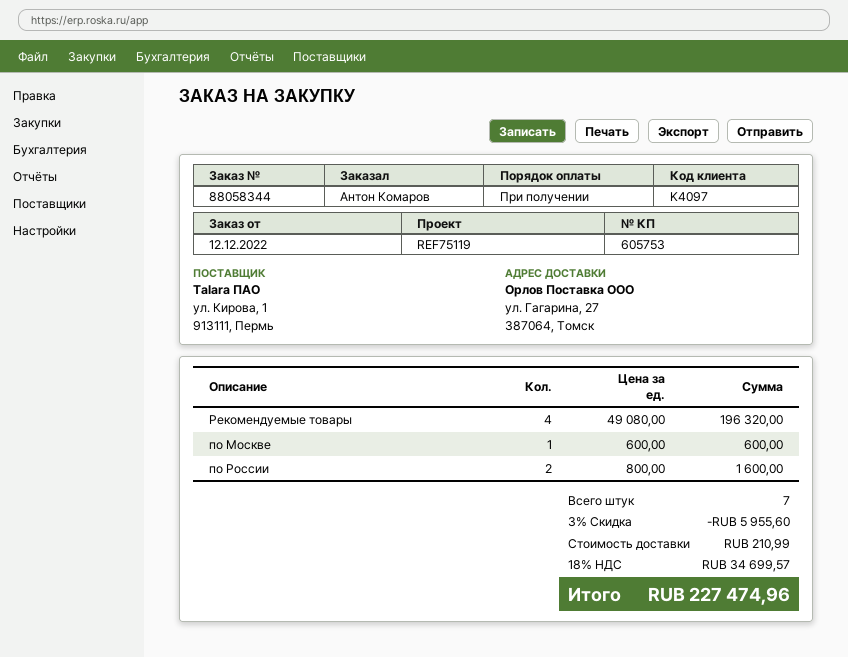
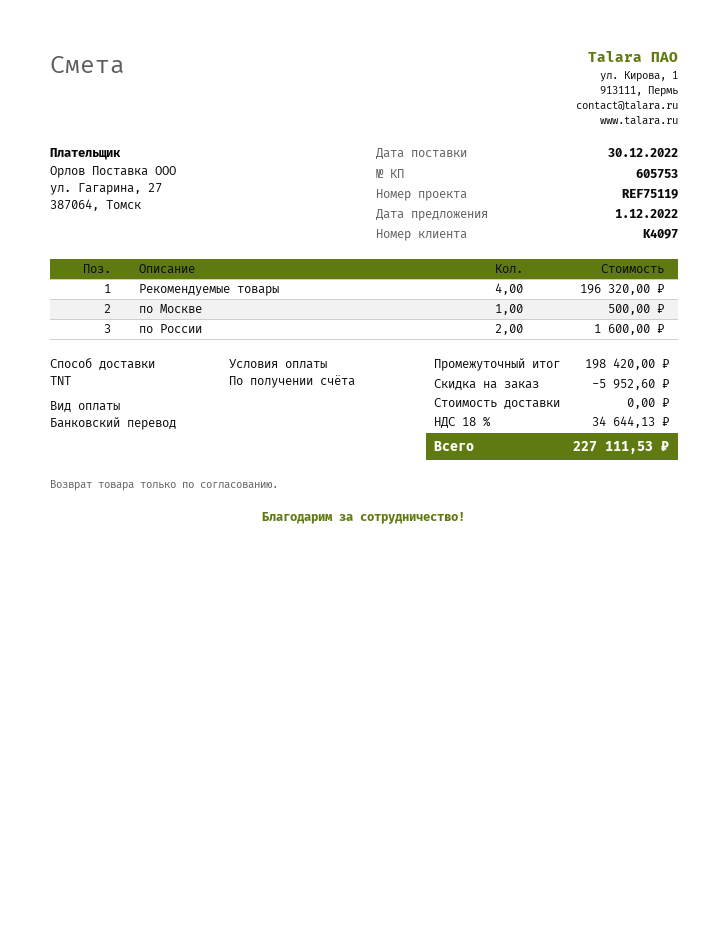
по Москве: 1 for 600.00 -> 1 for 500.00
discount: 5955.60 -> 5952.60
shipping: 210.99 -> 0.00
tax: 18% = 34699.57 -> 18% = 34644.13
total: 227474.96 -> 227111.53

